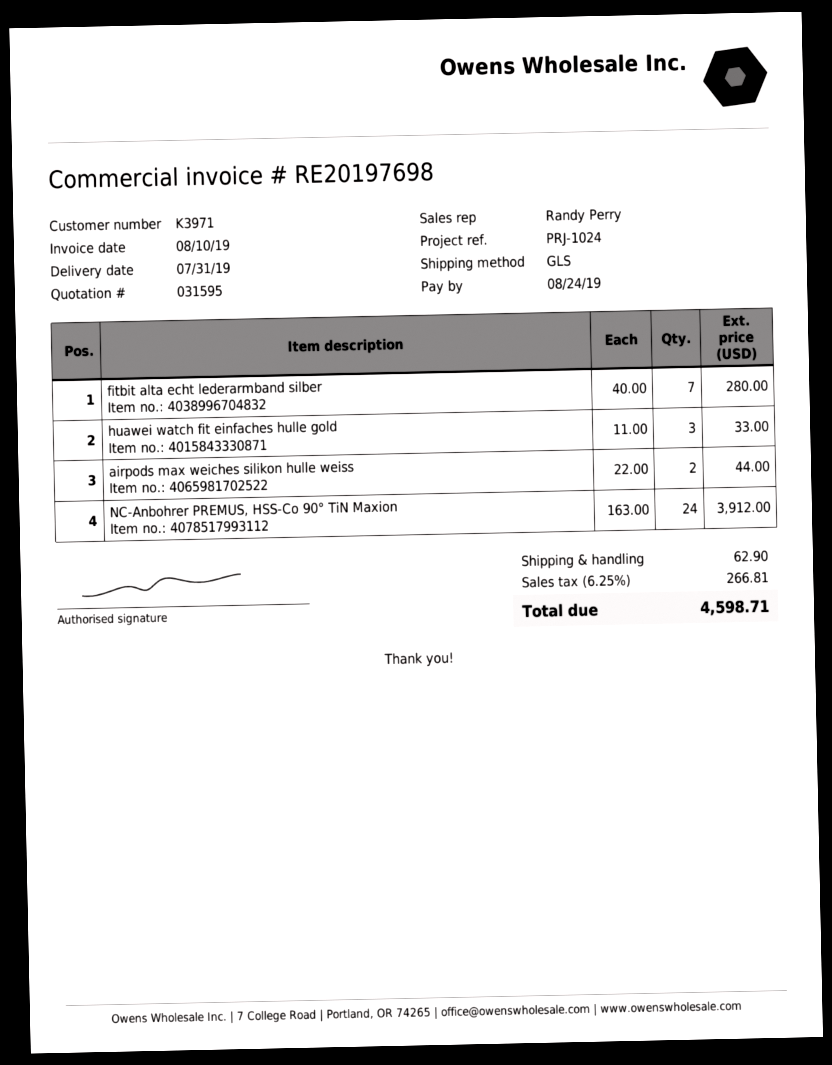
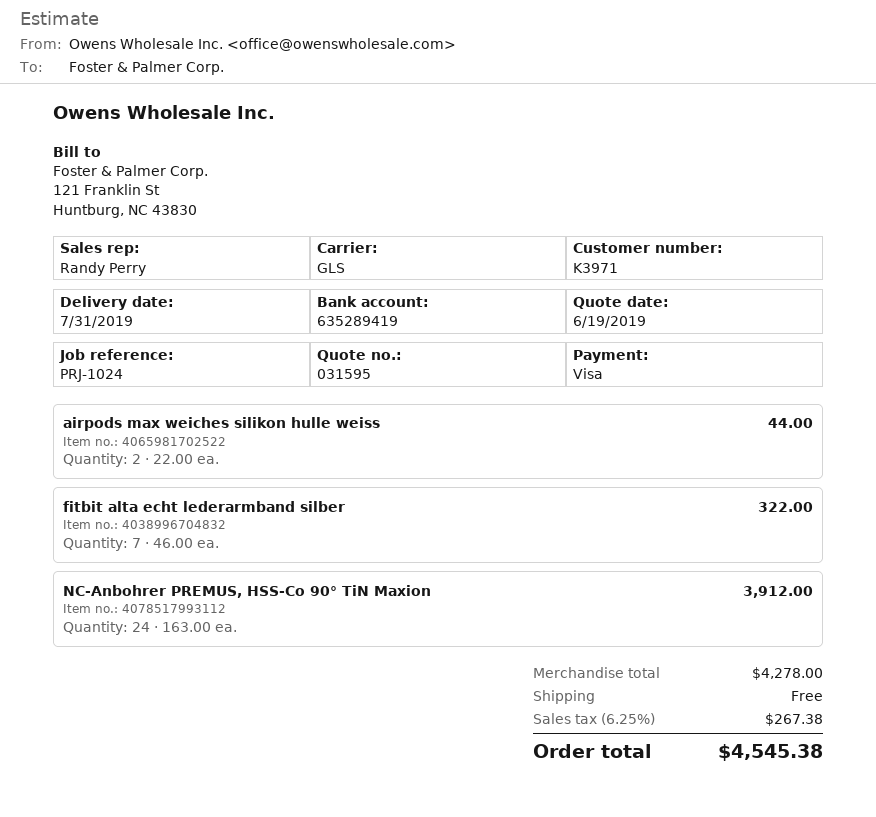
fitbit alta echt lederarmband silber: 7 x 40.00 = 280.00 -> 7 x 46.00 = 322.00
huawei watch fit einfaches hulle gold: 3 x 11.00 = 33.00 -> none
shipping: 62.90 -> 0.00
tax: 6.25% = 266.81 -> 6.25% = 267.38
total: 4598.71 -> 4545.38

